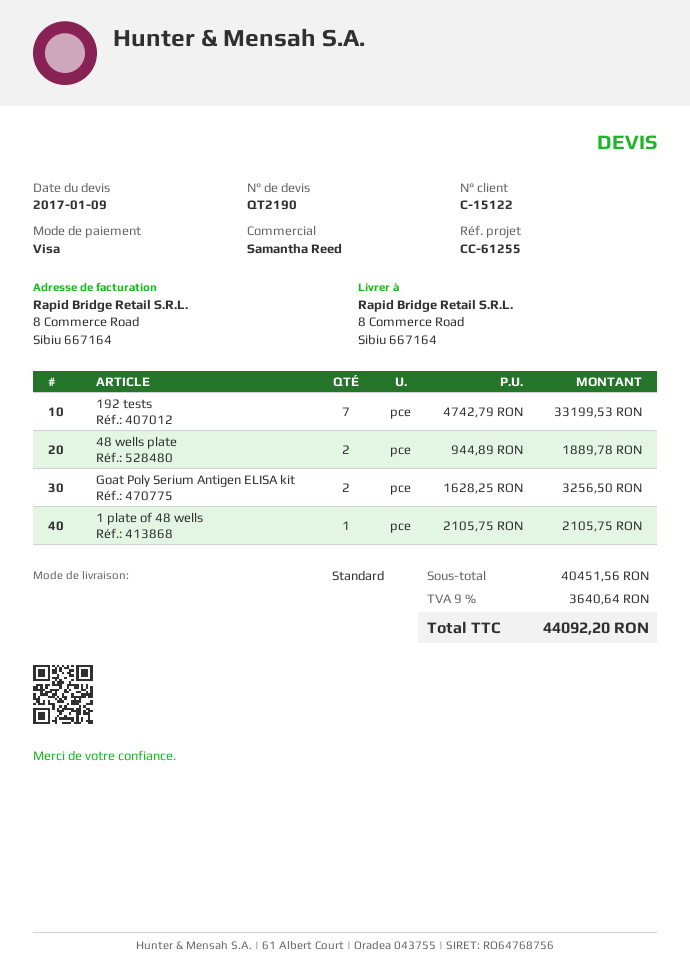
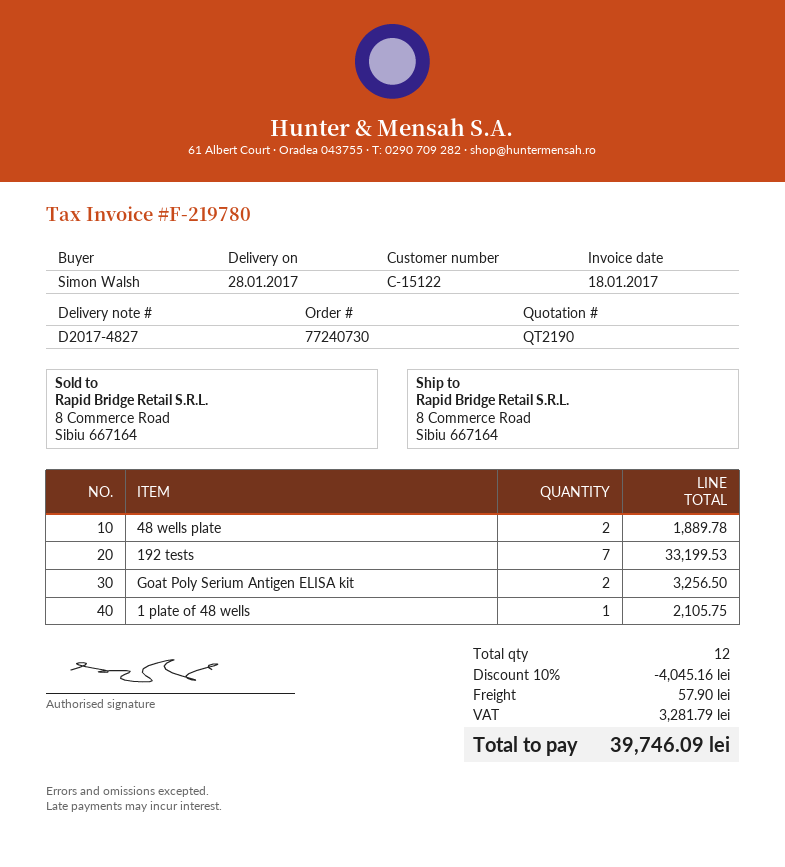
discount: none -> 10% = 4045.16
shipping: none -> 57.90
tax: 3640.64 -> 3281.79
total: 44092.20 -> 39746.09

